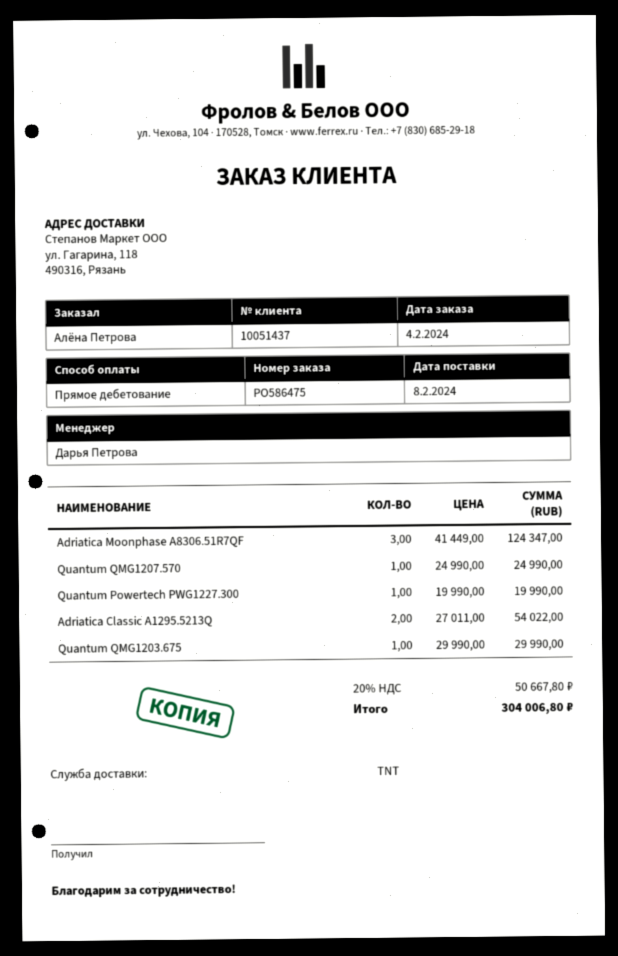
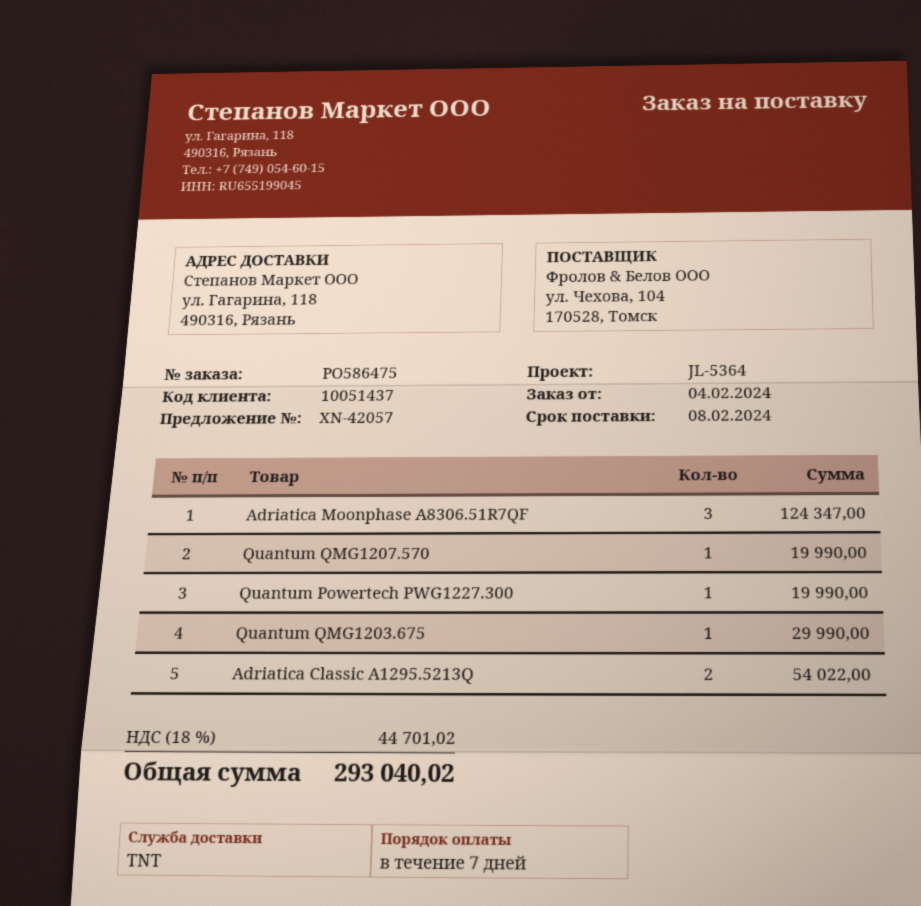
Quantum QMG1207.570: 1 for 24990.00 -> 1 for 19990.00
tax: 20% = 50667.80 -> 18% = 44701.02
total: 304006.80 -> 293040.02

